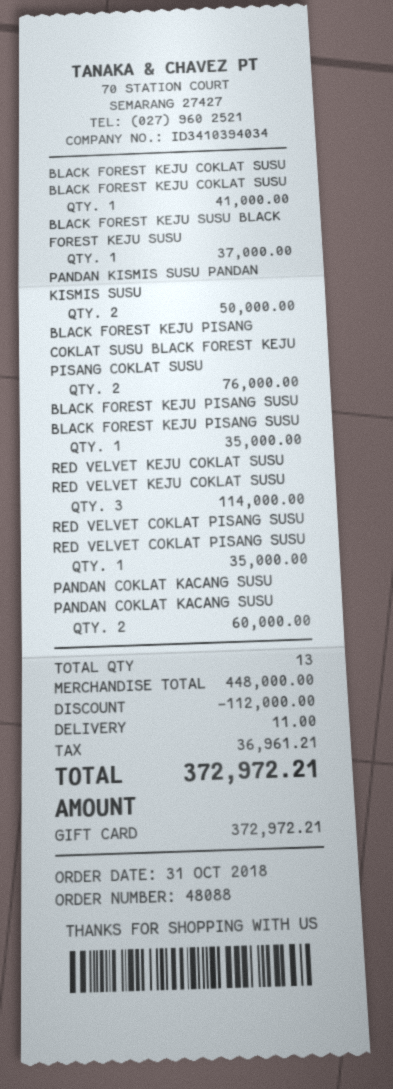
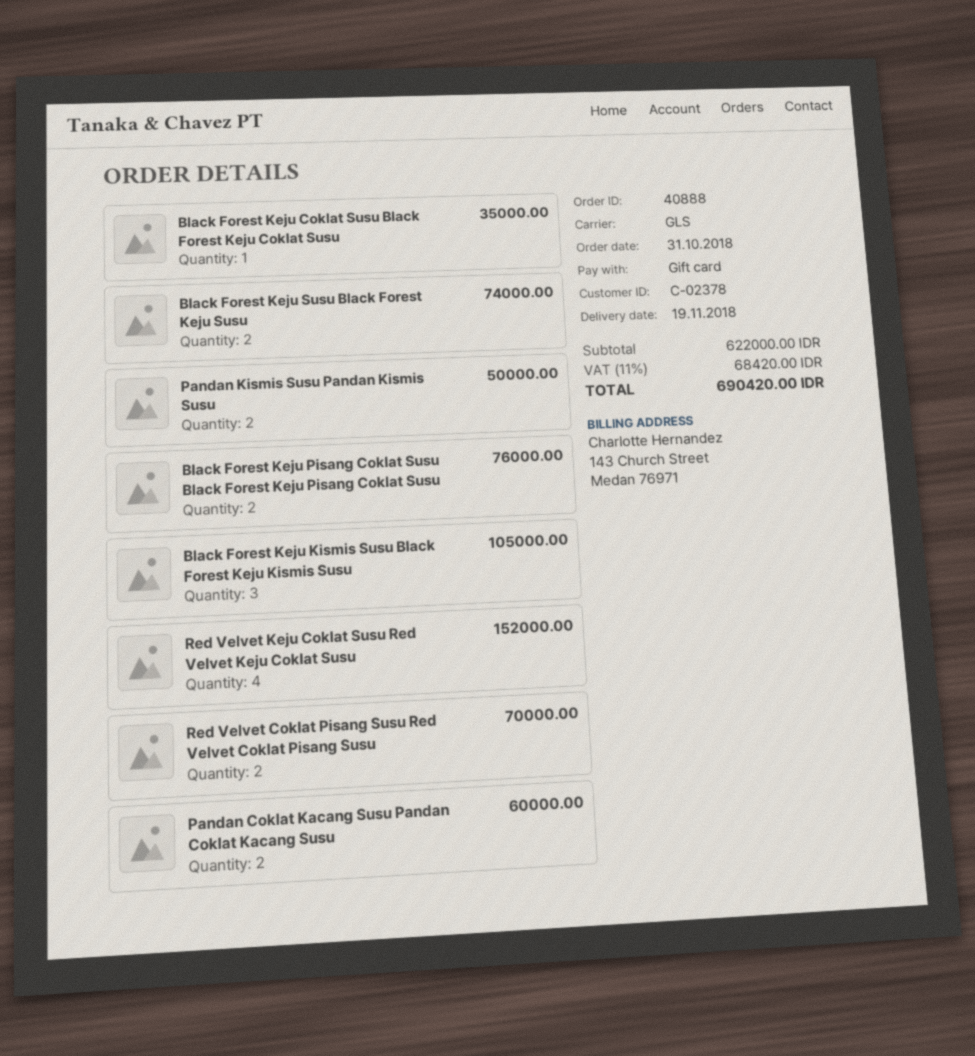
order number: 48088 -> 40888
BLACK FOREST KEJU COKLAT SUSU BLACK FOREST KEJU COKLAT SUSU: 1 for 41000.00 -> 1 for 35000.00
BLACK FOREST KEJU SUSU BLACK FOREST KEJU SUSU: 1 for 37000.00 -> 2 for 74000.00
BLACK FOREST KEJU PISANG SUSU BLACK FOREST KEJU PISANG SUSU: 1 for 35000.00 -> none
RED VELVET KEJU COKLAT SUSU RED VELVET KEJU COKLAT SUSU: 3 for 114000.00 -> 4 for 152000.00
RED VELVET COKLAT PISANG SUSU RED VELVET COKLAT PISANG SUSU: 1 for 35000.00 -> 2 for 70000.00
Black Forest Keju Kismis Susu Black Forest Keju Kismis Susu: none -> 3 for 105000.00
subtotal: 448000.00 -> 622000.00
discount: 112000.00 -> none
shipping: 11.00 -> none
tax: 36961.21 -> 68420.00
total: 372972.21 -> 690420.00

